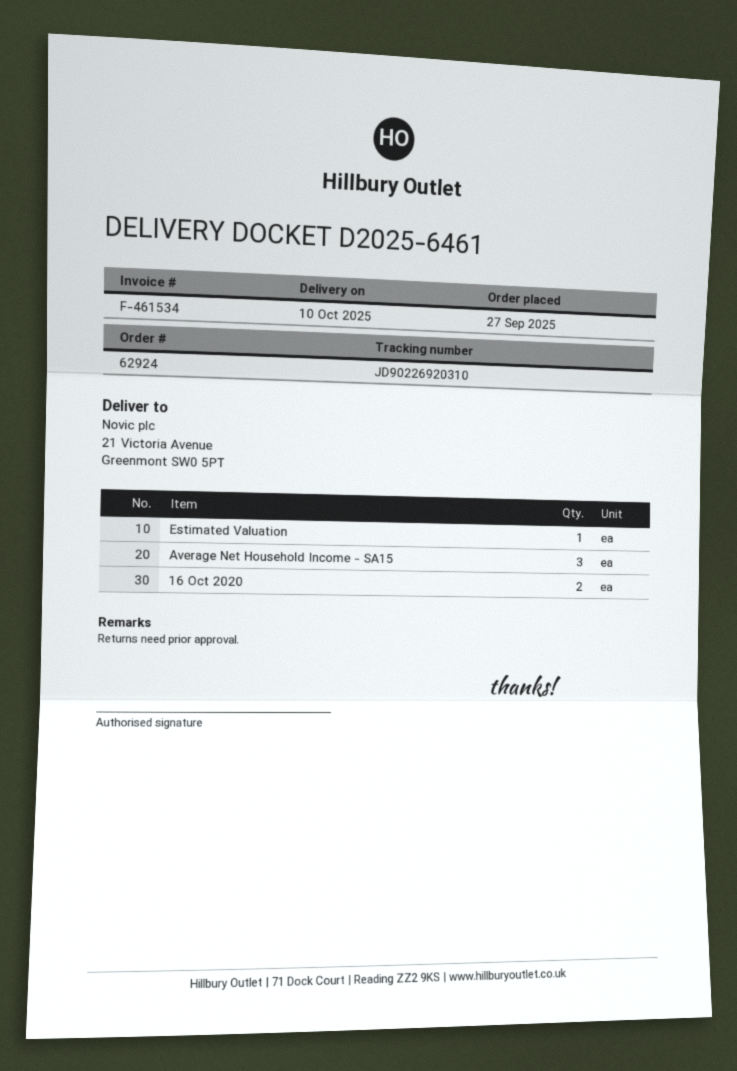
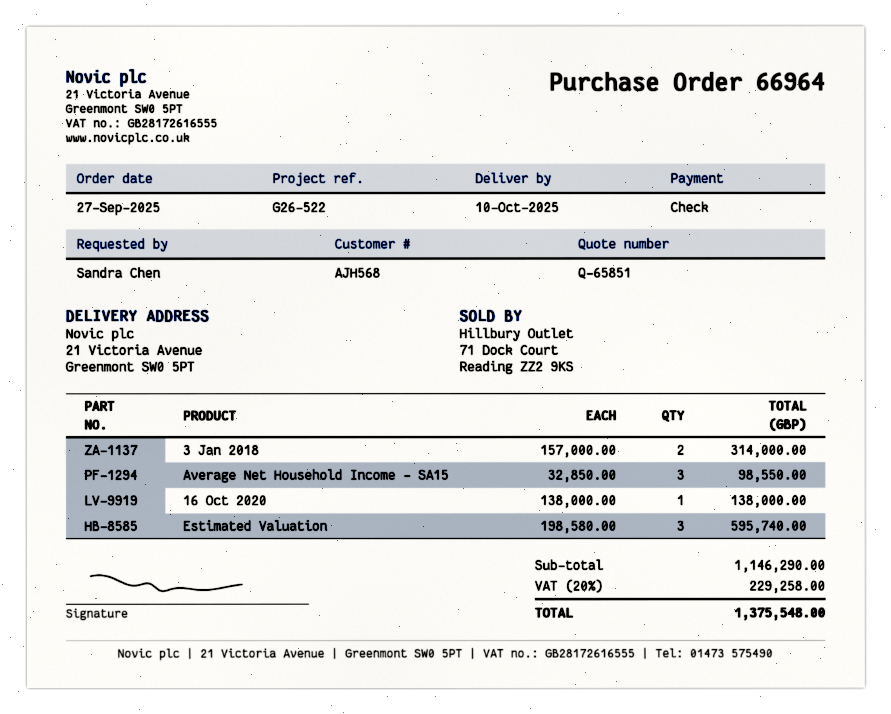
order number: 62924 -> 66964
Estimated Valuation: 1 -> 3
16 Oct 2020: 2 -> 1
3 Jan 2018: none -> 2

